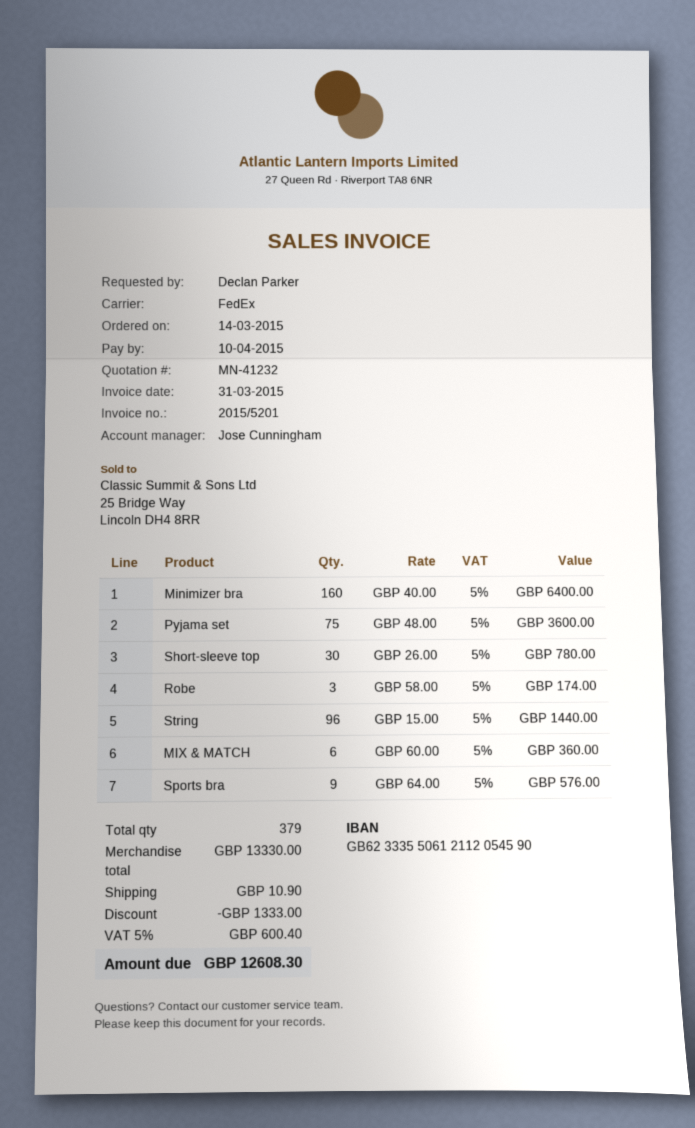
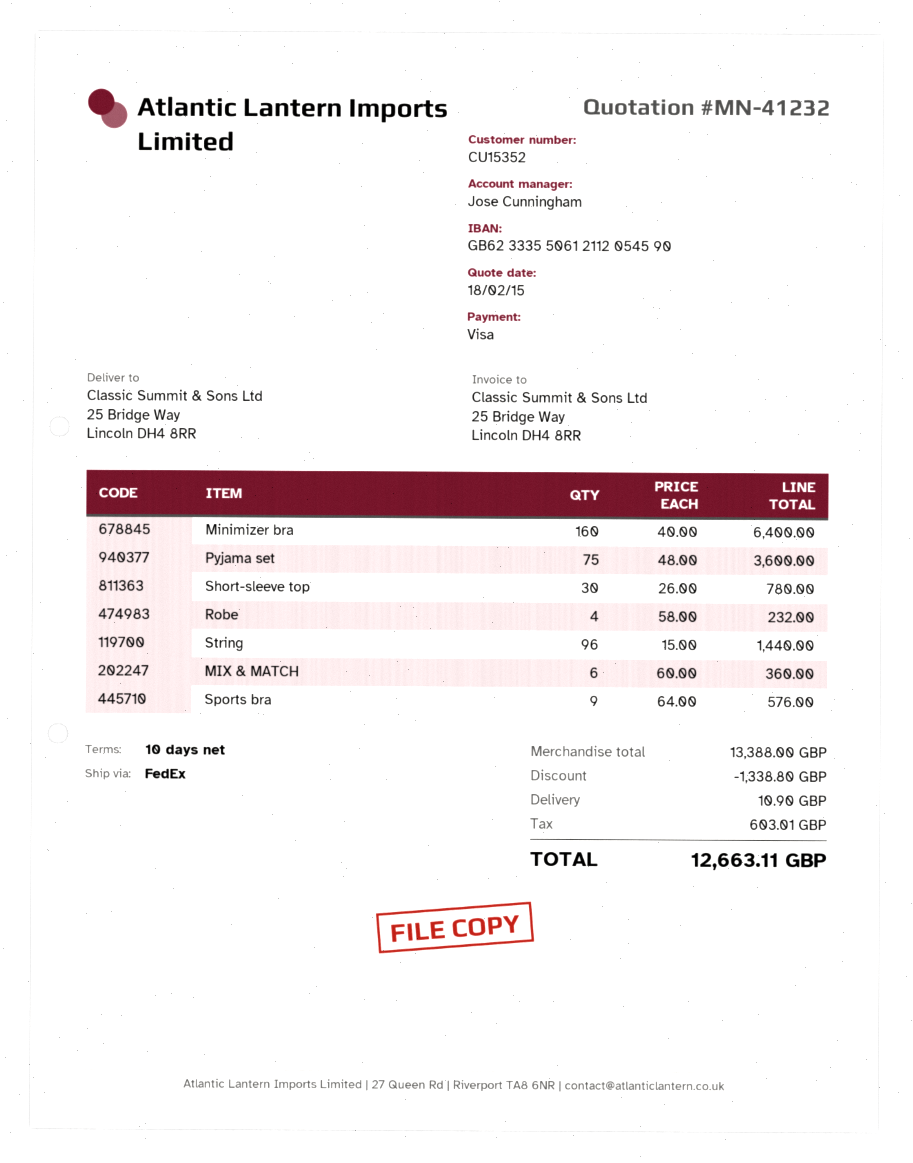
Robe: 3 x 58.00 = 174.00 -> 4 x 58.00 = 232.00
subtotal: 13330.00 -> 13388.00
discount: 1333.00 -> 1338.80
tax: 600.40 -> 603.01
total: 12608.30 -> 12663.11

